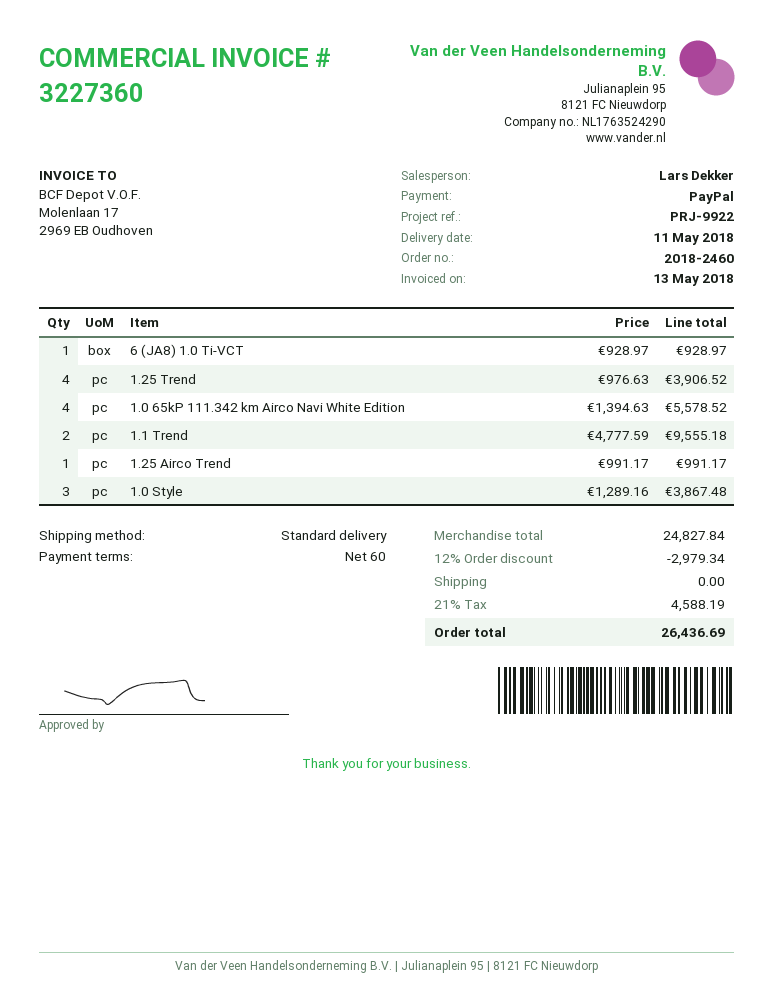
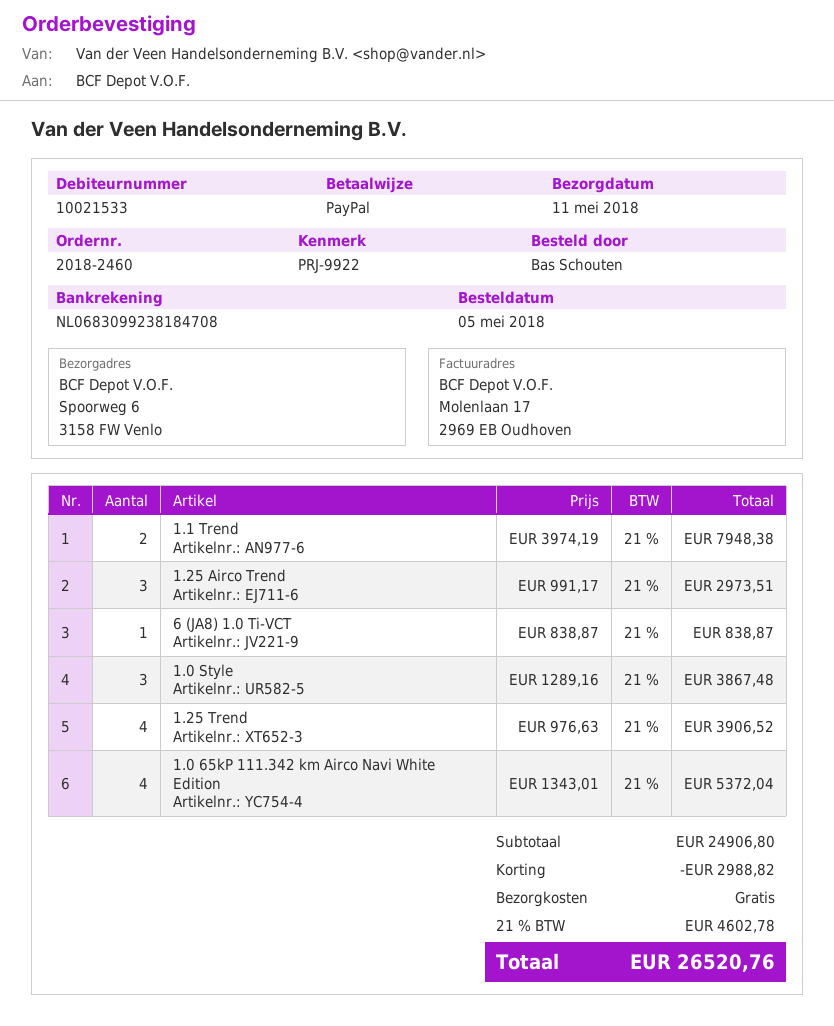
6 (JA8) 1.0 Ti-VCT: 1 x 928.97 = 928.97 -> 1 x 838.87 = 838.87
1.0 65kP 111.342 km Airco Navi White Edition: 4 x 1394.63 = 5578.52 -> 4 x 1343.01 = 5372.04
1.1 Trend: 2 x 4777.59 = 9555.18 -> 2 x 3974.19 = 7948.38
1.25 Airco Trend: 1 x 991.17 = 991.17 -> 3 x 991.17 = 2973.51
subtotal: 24827.84 -> 24906.80
discount: 2979.34 -> 2988.82
tax: 21% = 4588.19 -> 21% = 4602.78
total: 26436.69 -> 26520.76

